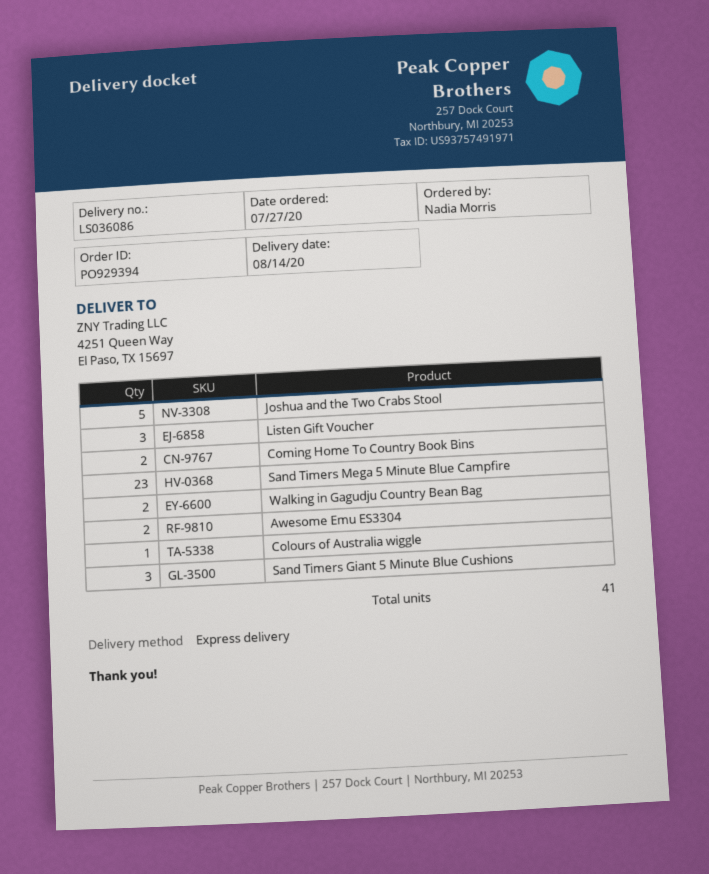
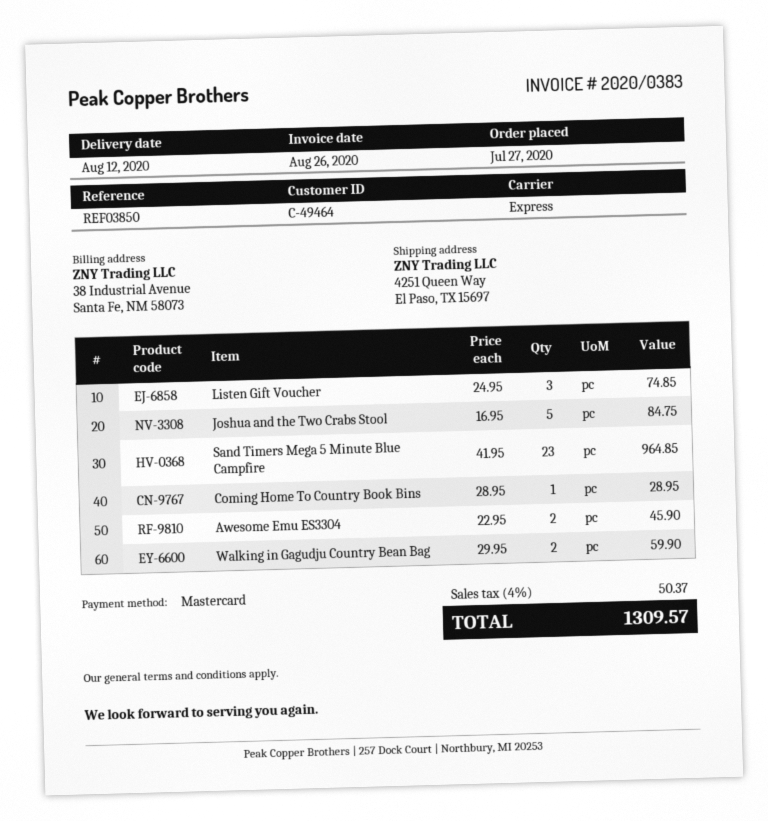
delivery date: 2020-08-14 -> 2020-08-12
Coming Home To Country Book Bins: 2 -> 1
Colours of Australia wiggle: 1 -> none
Sand Timers Giant 5 Minute Blue Cushions: 3 -> none

